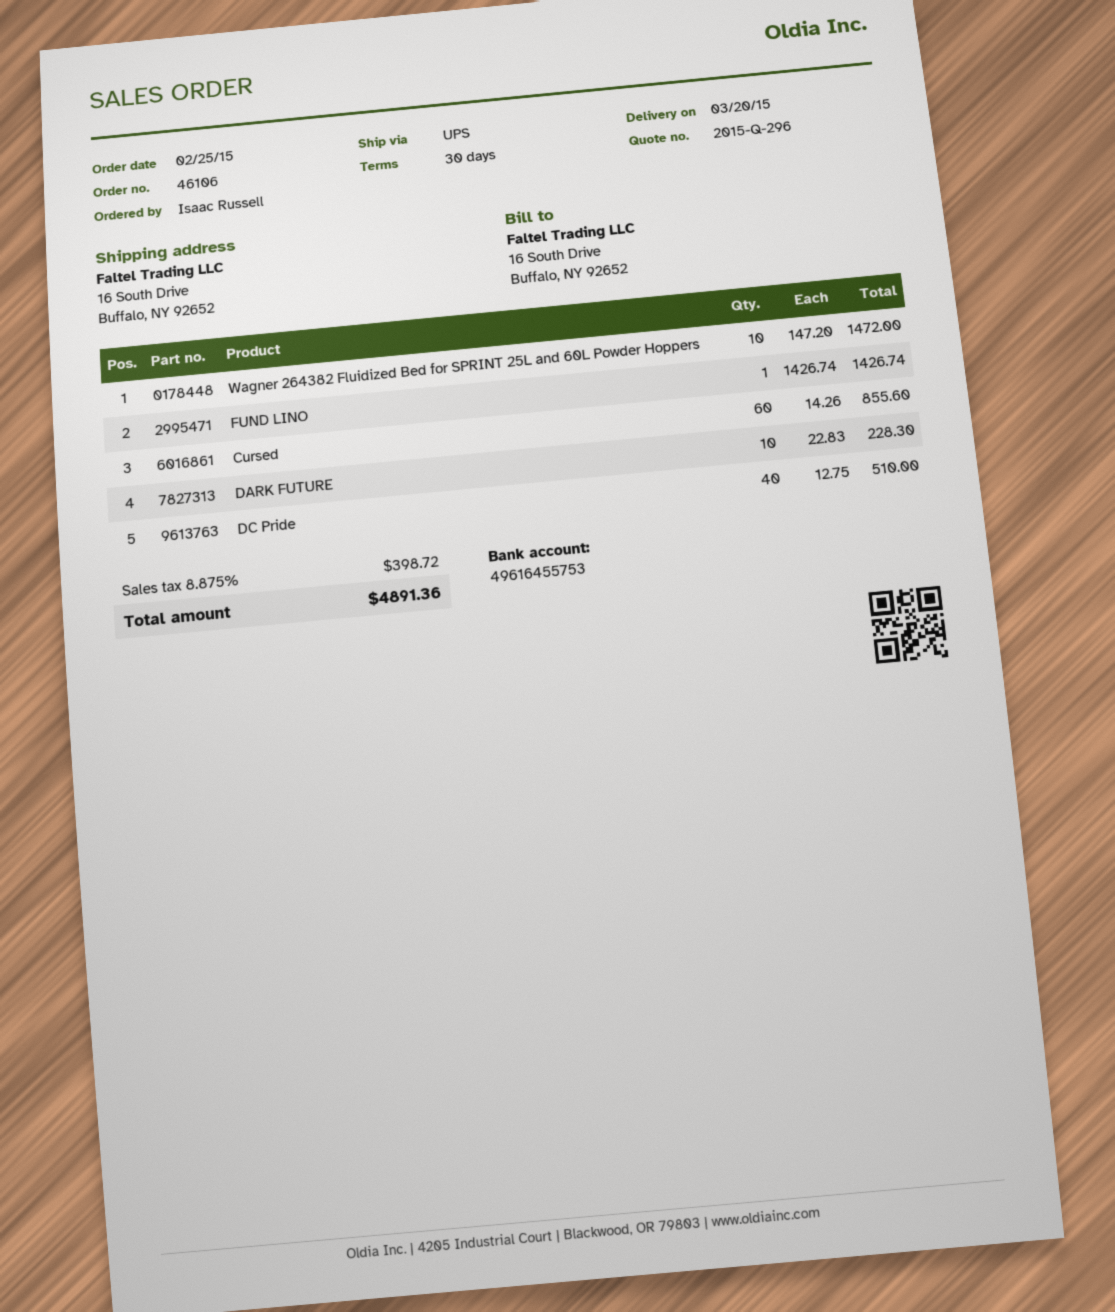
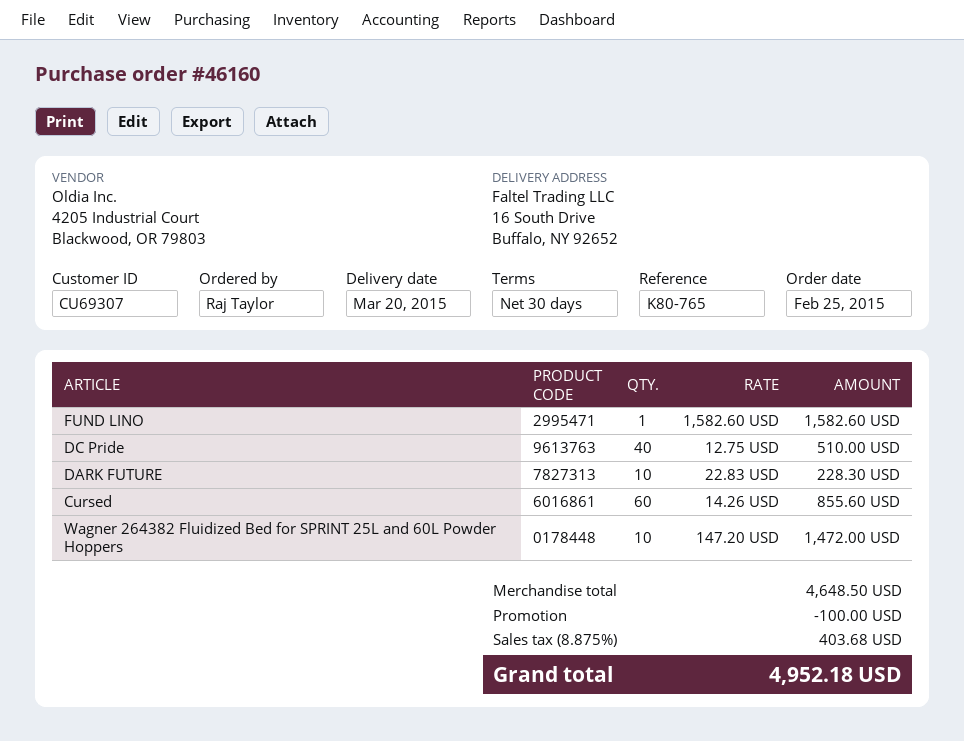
order number: 46106 -> 46160
ordered by: Isaac Russell -> Raj Taylor
FUND LINO: 1 x 1426.74 = 1426.74 -> 1 x 1582.60 = 1582.60
discount: none -> 100.00
tax: 8.875% = 398.72 -> 8.875% = 403.68
total: 4891.36 -> 4952.18

